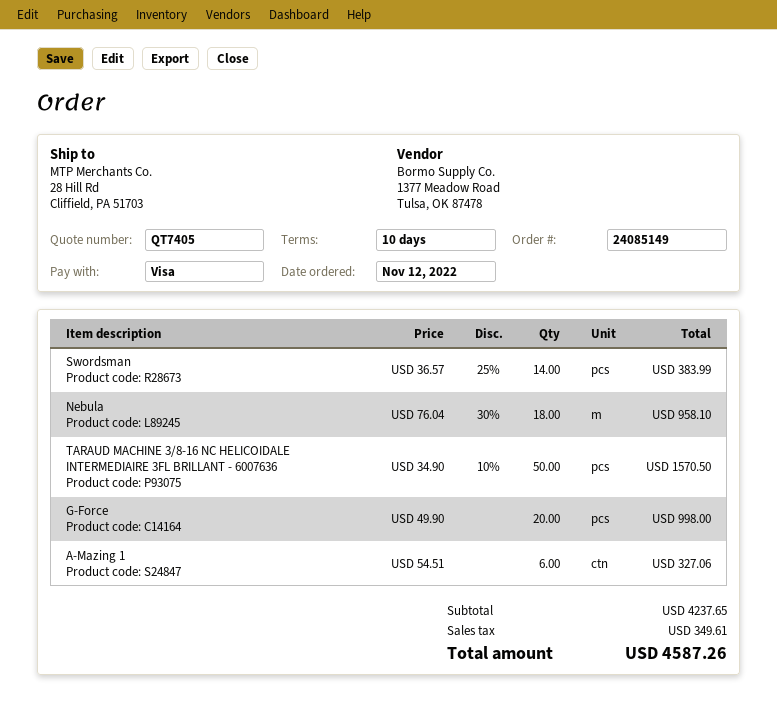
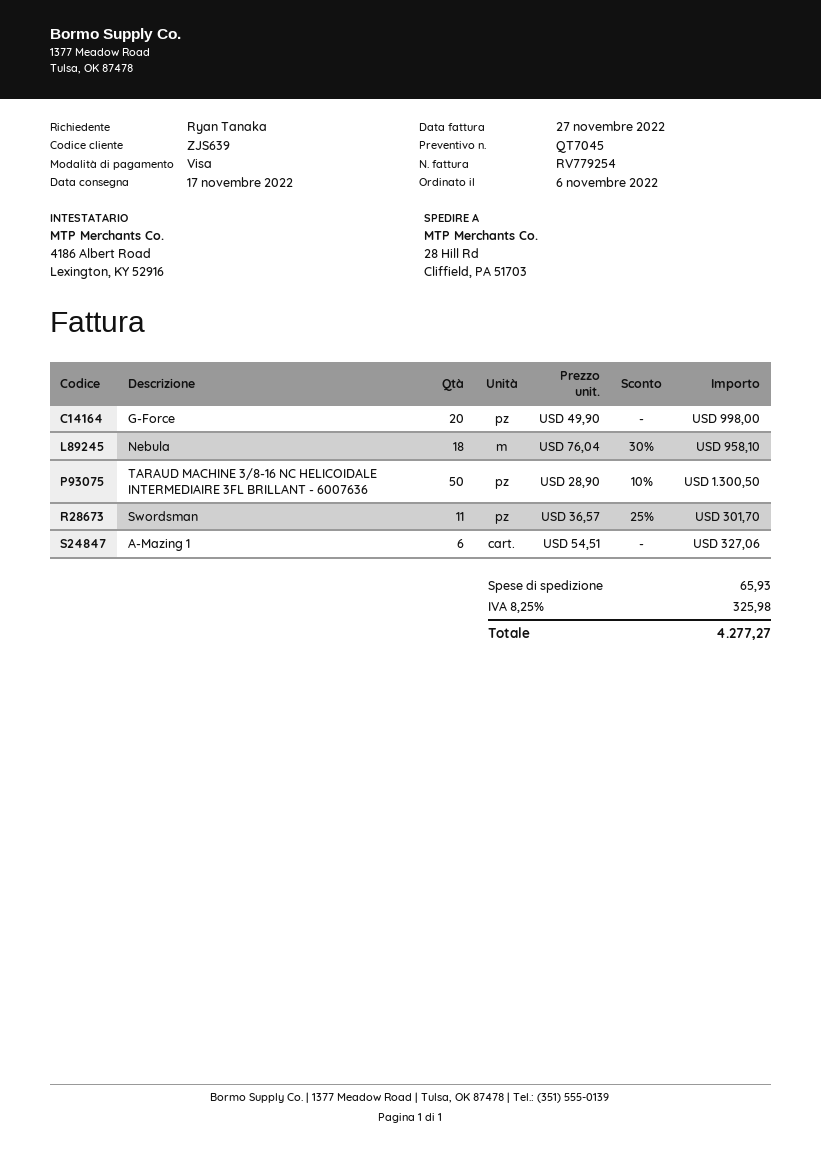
quote number: QT7405 -> QT7045
order date: 2022-11-12 -> 2022-11-06
Swordsman: 14 x 36.57 - 25% = 383.99 -> 11 x 36.57 - 25% = 301.70
TARAUD MACHINE 3/8-16 NC HELICOIDALE INTERMEDIAIRE 3FL BRILLANT - 6007636: 50 x 34.90 - 10% = 1570.50 -> 50 x 28.90 - 10% = 1300.50
shipping: none -> 65.93
tax: 349.61 -> 325.98
total: 4587.26 -> 4277.27

